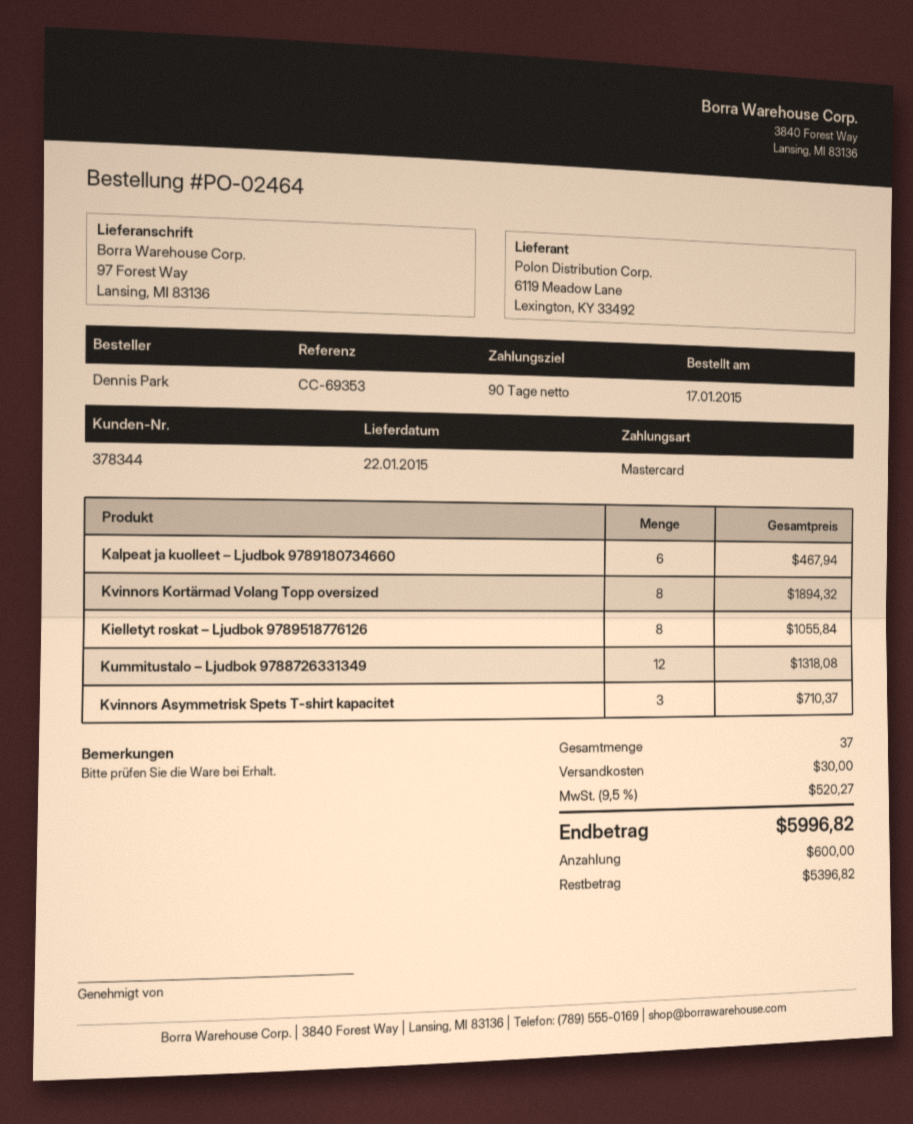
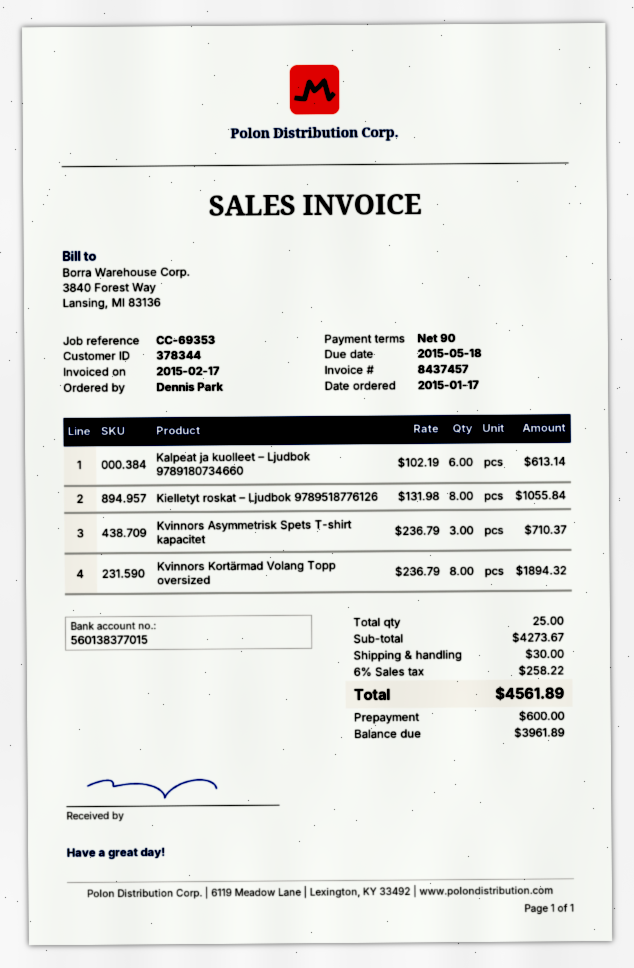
Kalpeat ja kuolleet – Ljudbok 9789180734660: 6 for 467.94 -> 6 for 613.14
Kummitustalo – Ljudbok 9788726331349: 12 for 1318.08 -> none
total quantity: 37 -> 25
tax: 9.5% = 520.27 -> 6% = 258.22
total: 5996.82 -> 4561.89
balance: 5396.82 -> 3961.89

